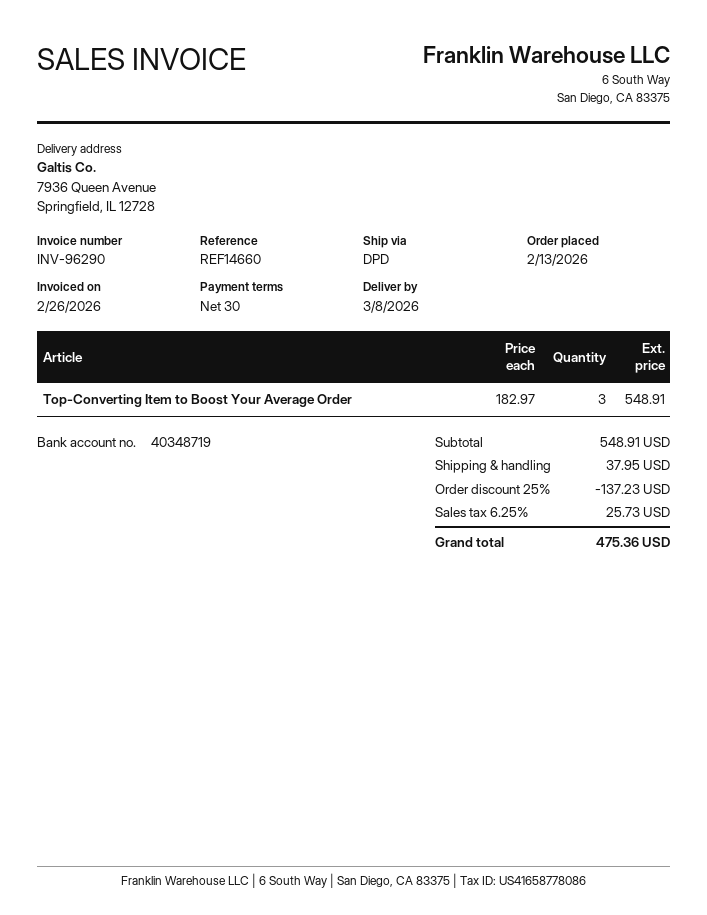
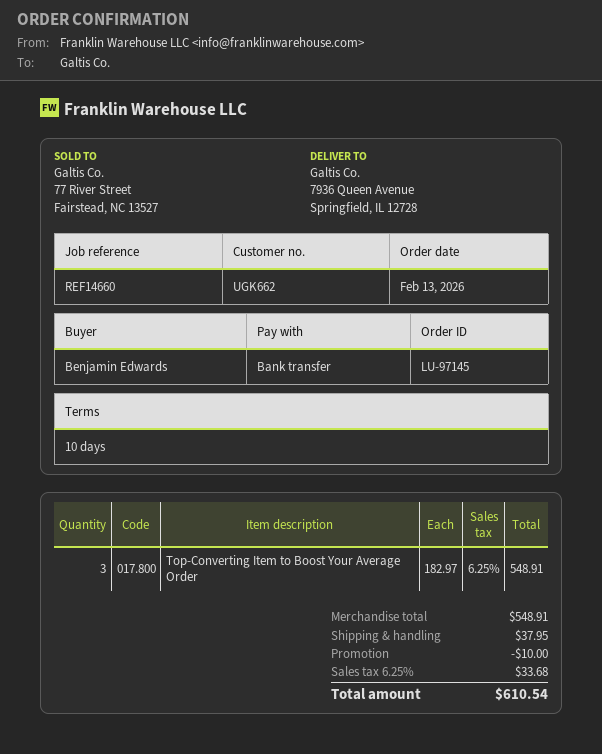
payment terms: 30 days -> 10 days
discount: 137.23 -> 10.00
tax: 6.25% = 25.73 -> 6.25% = 33.68
total: 475.36 -> 610.54

